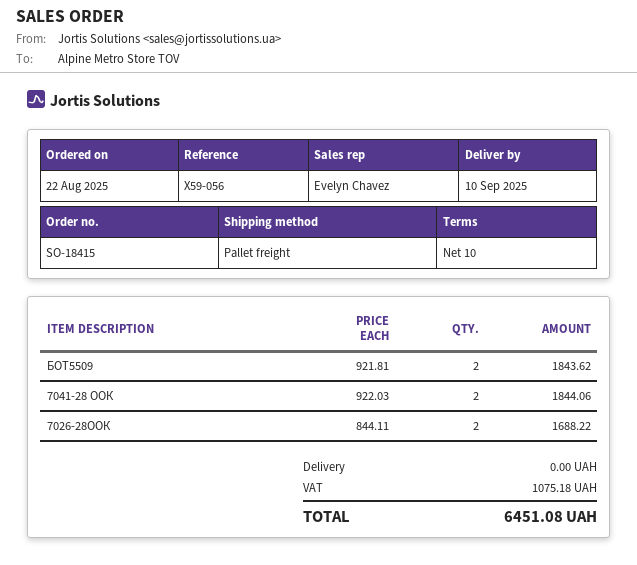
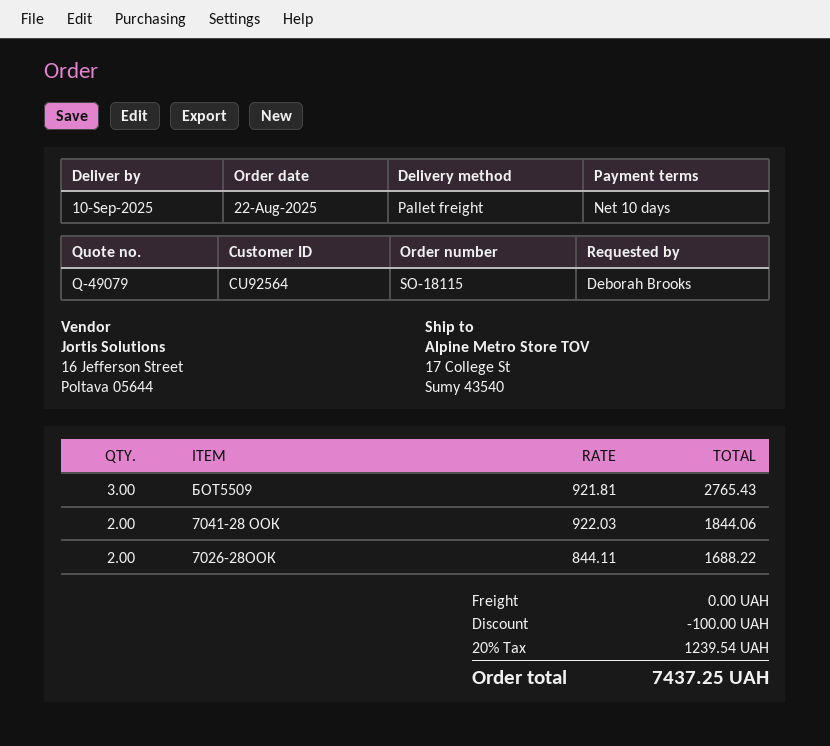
order number: SO-18415 -> SO-18115
БОТ5509: 2 x 921.81 = 1843.62 -> 3 x 921.81 = 2765.43
discount: none -> 100.00
tax: 1075.18 -> 1239.54
total: 6451.08 -> 7437.25

